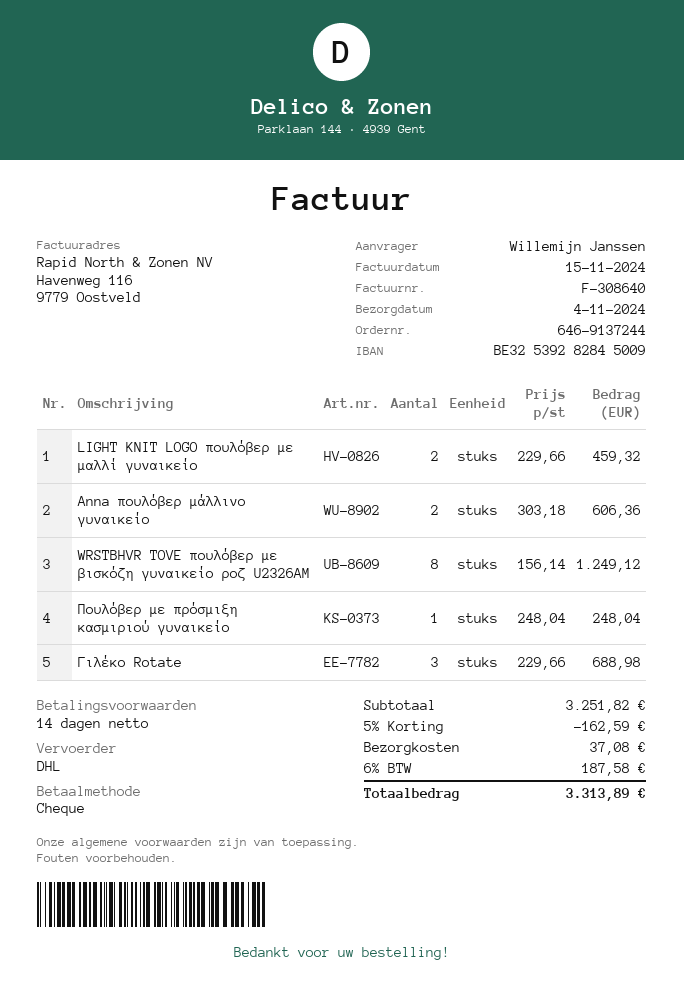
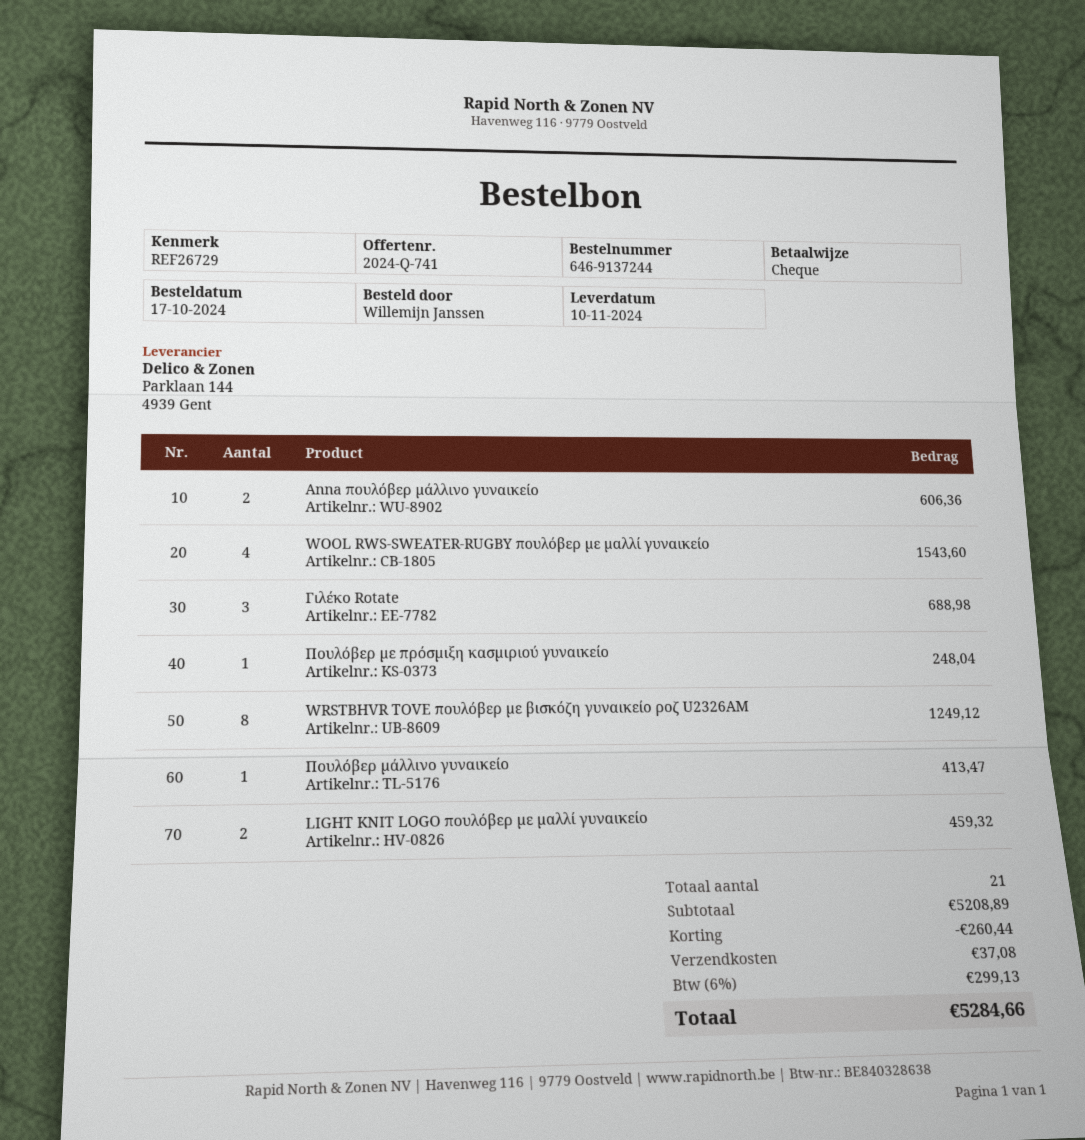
delivery date: 2024-11-04 -> 2024-11-10
WOOL RWS-SWEATER-RUGBY πουλόβερ με μαλλί γυναικείο: none -> 4 for 1543.60
Πουλόβερ μάλλινο γυναικείο: none -> 1 for 413.47
subtotal: 3251.82 -> 5208.89
discount: 162.59 -> 260.44
tax: 6% = 187.58 -> 6% = 299.13
total: 3313.89 -> 5284.66

